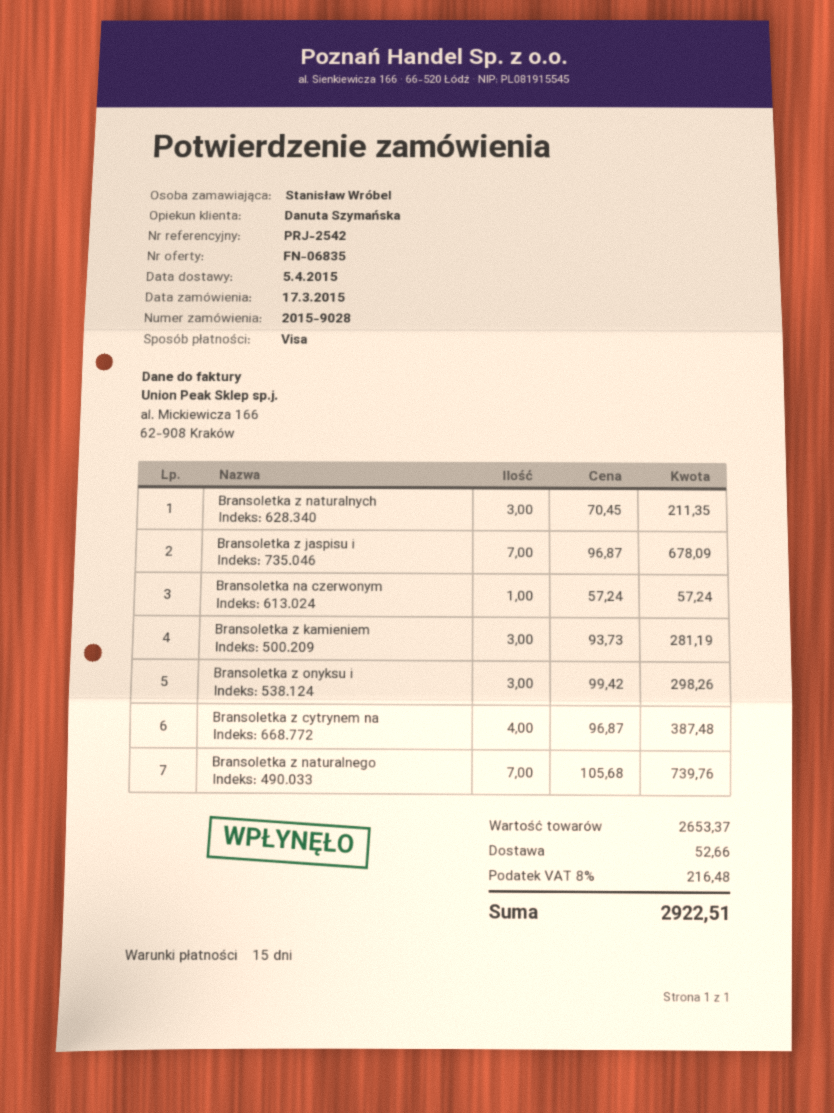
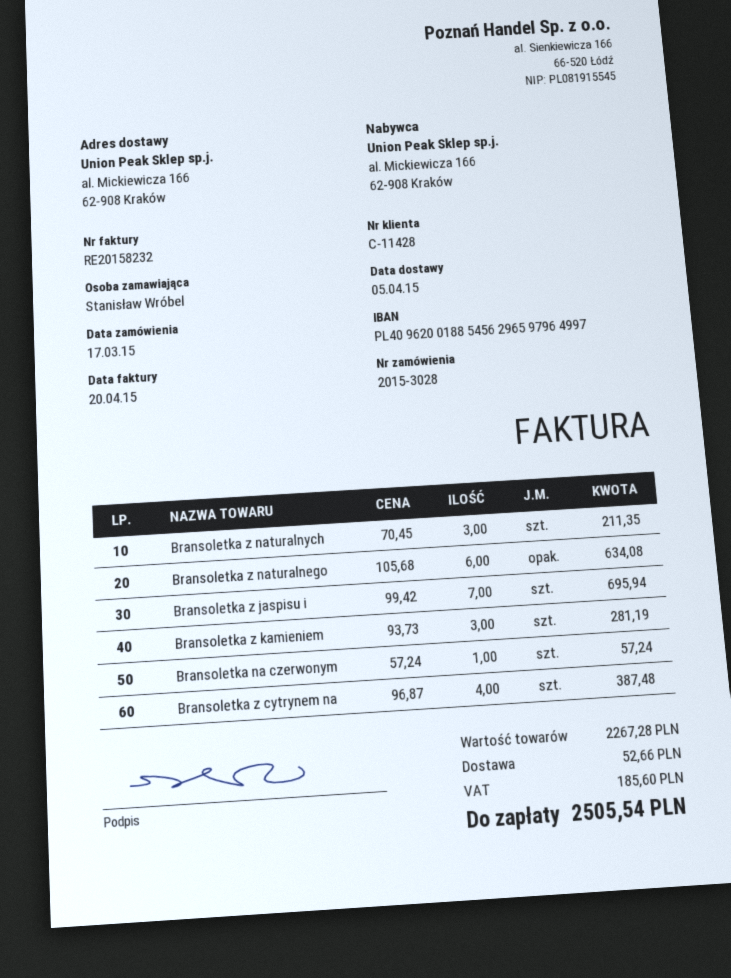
order number: 2015-9028 -> 2015-3028
Bransoletka z jaspisu i: 7 x 96.87 = 678.09 -> 7 x 99.42 = 695.94
Bransoletka z onyksu i: 3 x 99.42 = 298.26 -> none
Bransoletka z naturalnego: 7 x 105.68 = 739.76 -> 6 x 105.68 = 634.08
subtotal: 2653.37 -> 2267.28
tax: 216.48 -> 185.60
total: 2922.51 -> 2505.54

